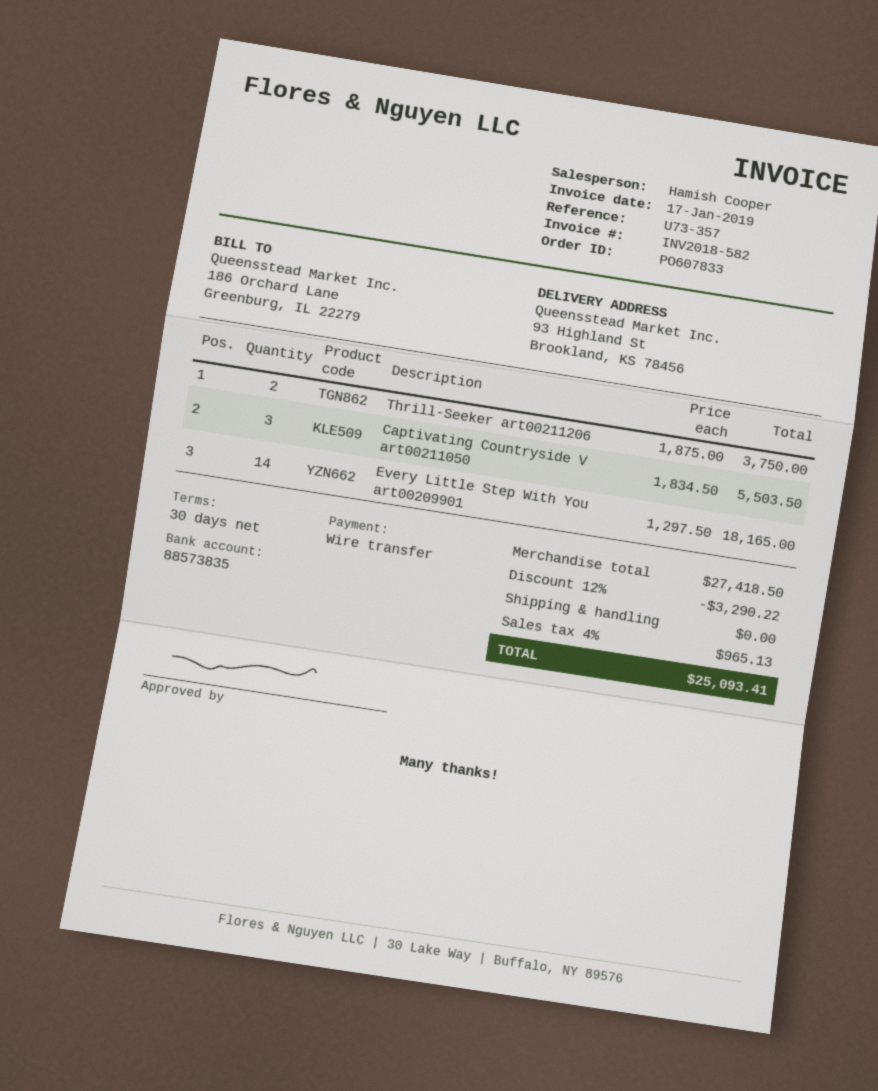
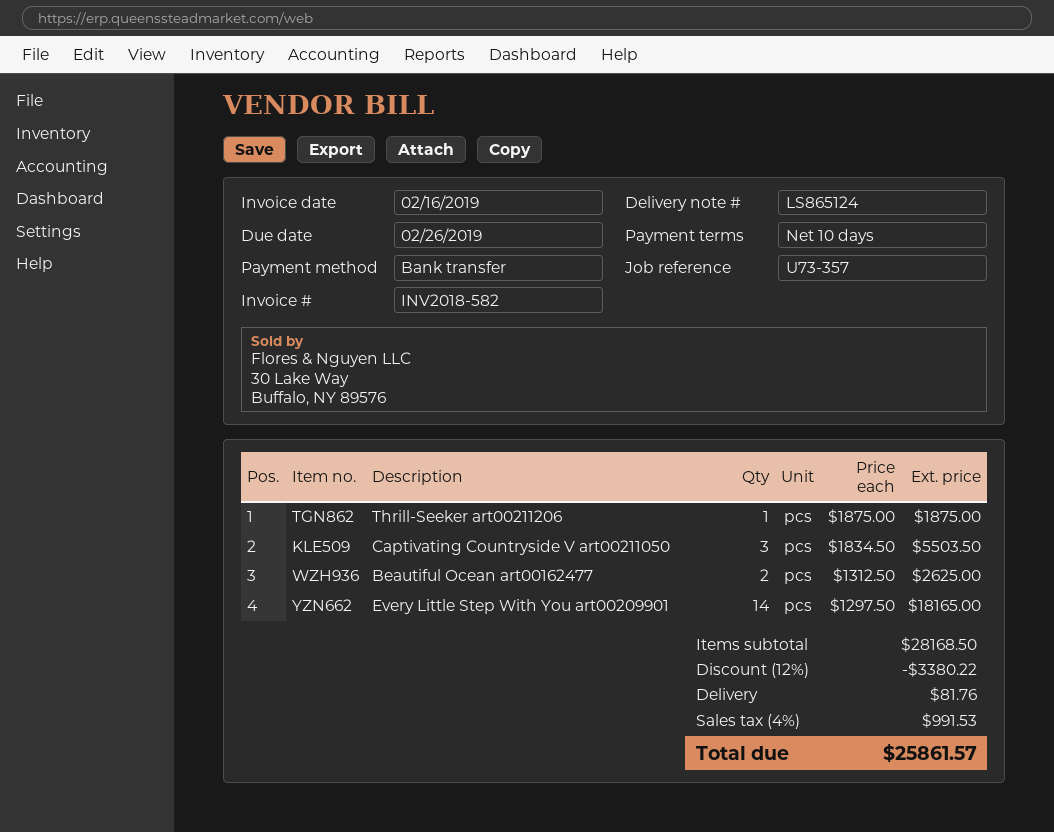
invoice date: 2019-01-17 -> 2019-02-16
payment terms: 30 days -> 10 days
Thrill-Seeker art00211206: 2 x 1875.00 = 3750.00 -> 1 x 1875.00 = 1875.00
Beautiful Ocean art00162477: none -> 2 x 1312.50 = 2625.00
subtotal: 27418.50 -> 28168.50
discount: 12% = 3290.22 -> 12% = 3380.22
shipping: 0.00 -> 81.76
tax: 4% = 965.13 -> 4% = 991.53
total: 25093.41 -> 25861.57

